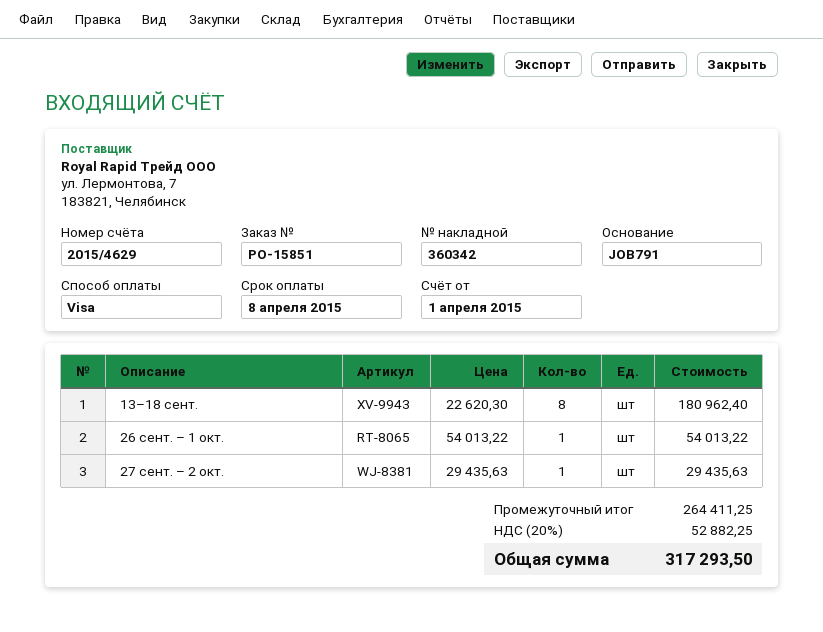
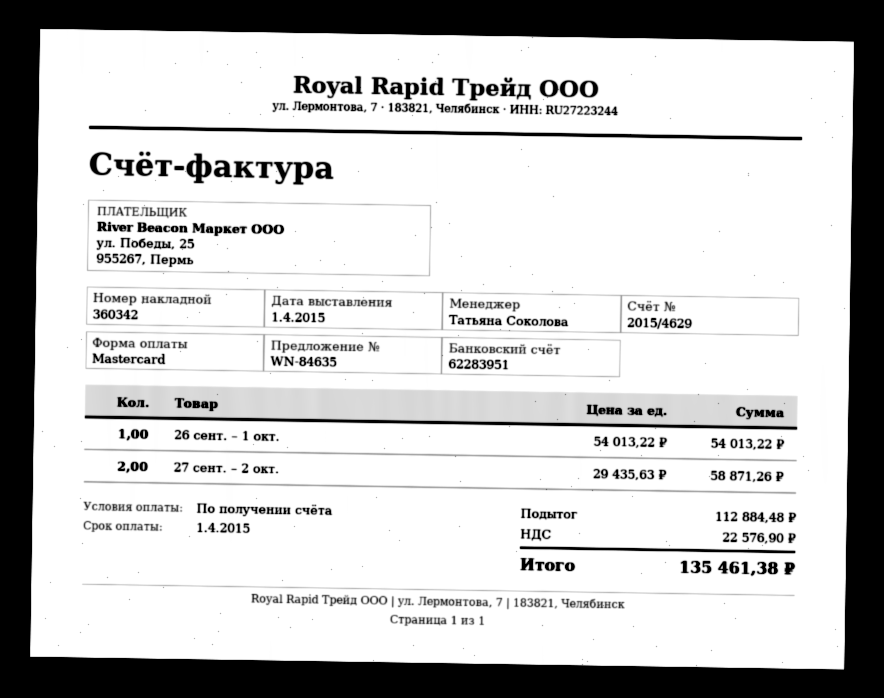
due date: 2015-04-08 -> 2015-04-01
payment method: Visa -> Mastercard
13–18 сент.: 8 x 22620.30 = 180962.40 -> none
27 сент. – 2 окт.: 1 x 29435.63 = 29435.63 -> 2 x 29435.63 = 58871.26
subtotal: 264411.25 -> 112884.48
tax: 52882.25 -> 22576.90
total: 317293.50 -> 135461.38

